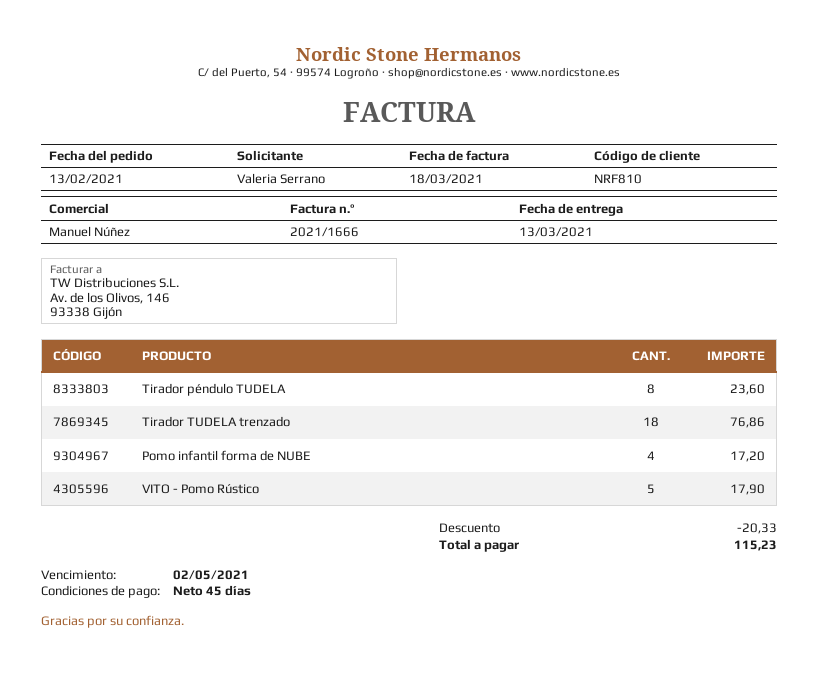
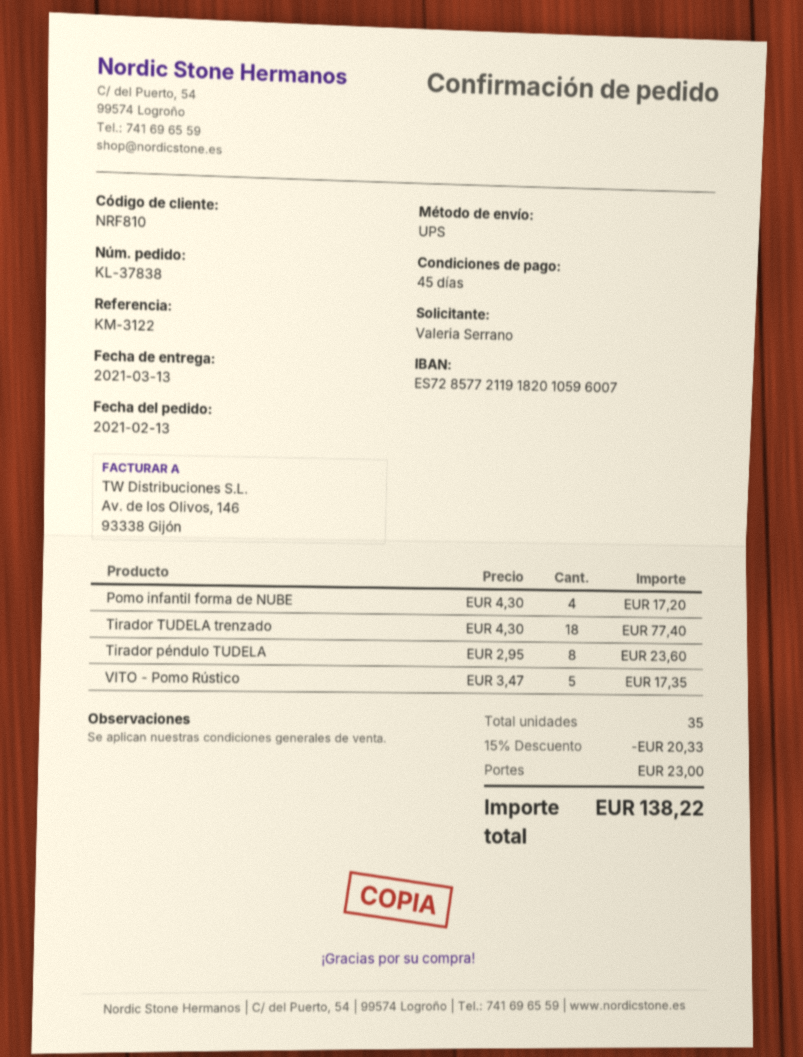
Tirador TUDELA trenzado: 18 for 76.86 -> 18 for 77.40
VITO - Pomo Rústico: 5 for 17.90 -> 5 for 17.35
shipping: none -> 23.00
total: 115.23 -> 138.22

